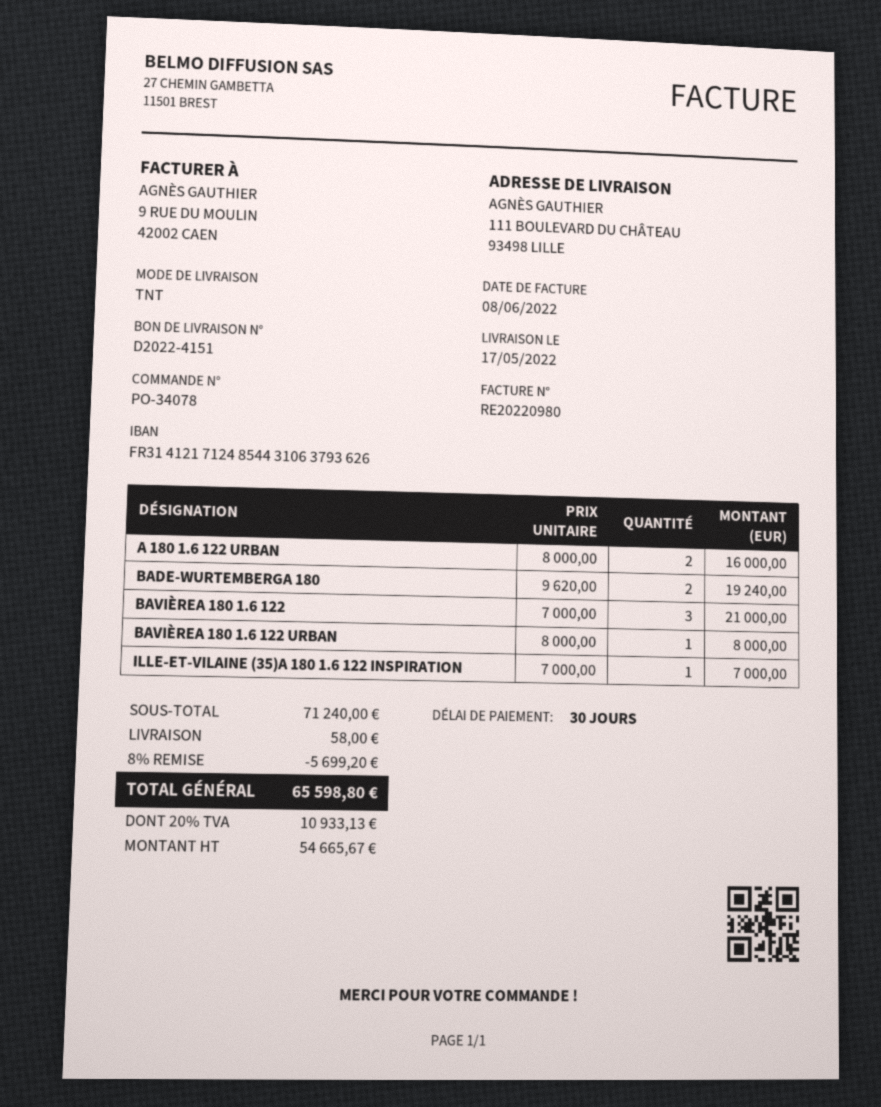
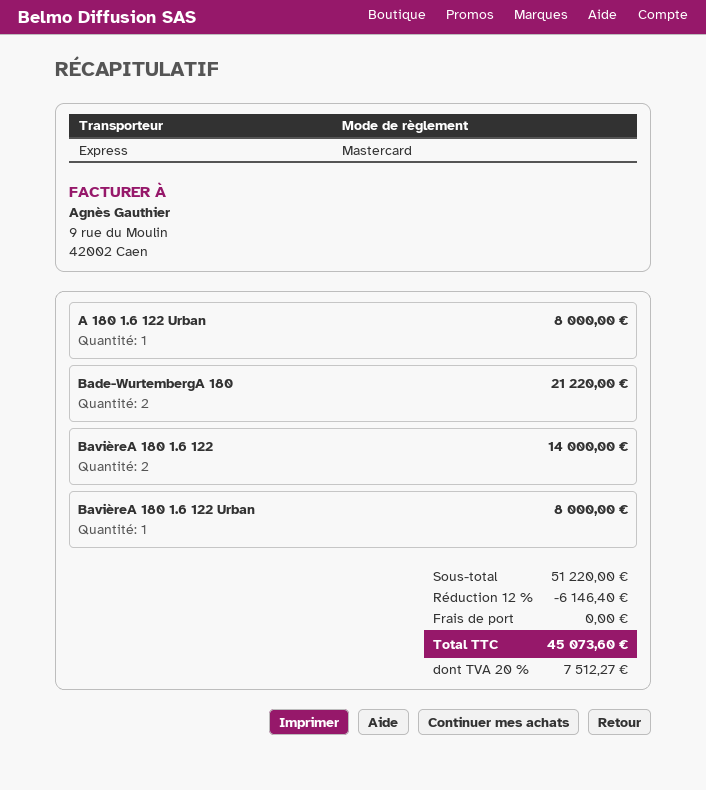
shipping method: TNT -> express
A 180 1.6 122 URBAN: 2 for 16000.00 -> 1 for 8000.00
BADE-WURTEMBERGA 180: 2 for 19240.00 -> 2 for 21220.00
BAVIÈREA 180 1.6 122: 3 for 21000.00 -> 2 for 14000.00
ILLE-ET-VILAINE (35)A 180 1.6 122 INSPIRATION: 1 for 7000.00 -> none
subtotal: 71240.00 -> 51220.00
discount: 8% = 5699.20 -> 12% = 6146.40
shipping: 58.00 -> 0.00
tax: 20% = 10933.13 -> 20% = 7512.27
total: 65598.80 -> 45073.60

